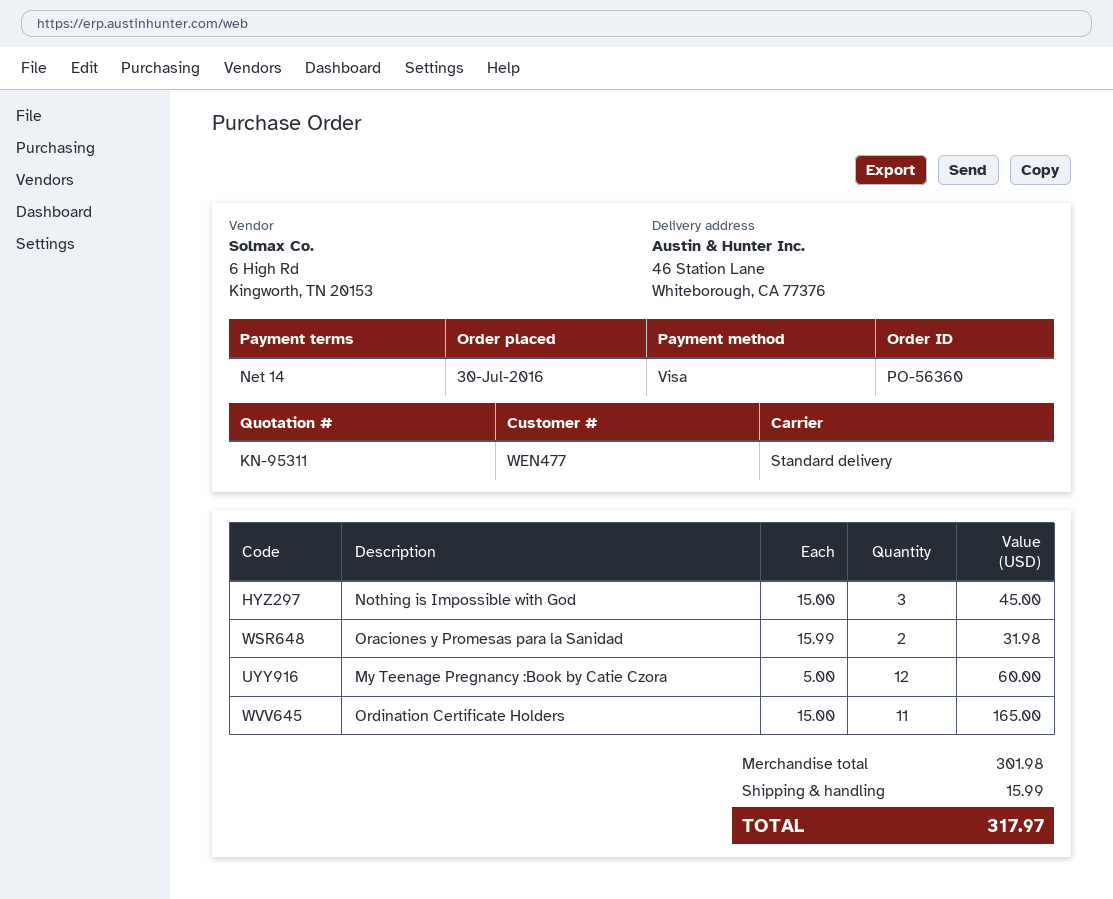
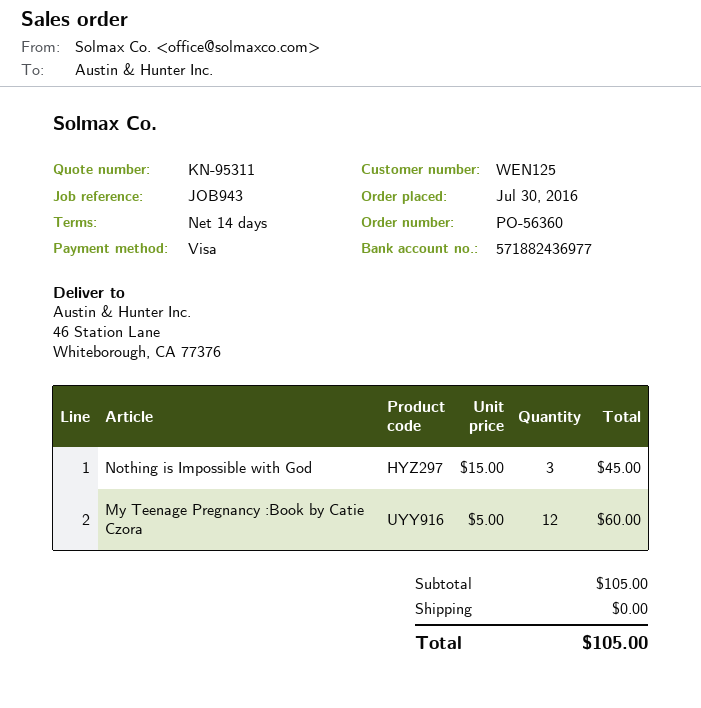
customer number: WEN477 -> WEN125
Oraciones y Promesas para la Sanidad: 2 x 15.99 = 31.98 -> none
Ordination Certificate Holders: 11 x 15.00 = 165.00 -> none
subtotal: 301.98 -> 105.00
shipping: 15.99 -> 0.00
total: 317.97 -> 105.00

